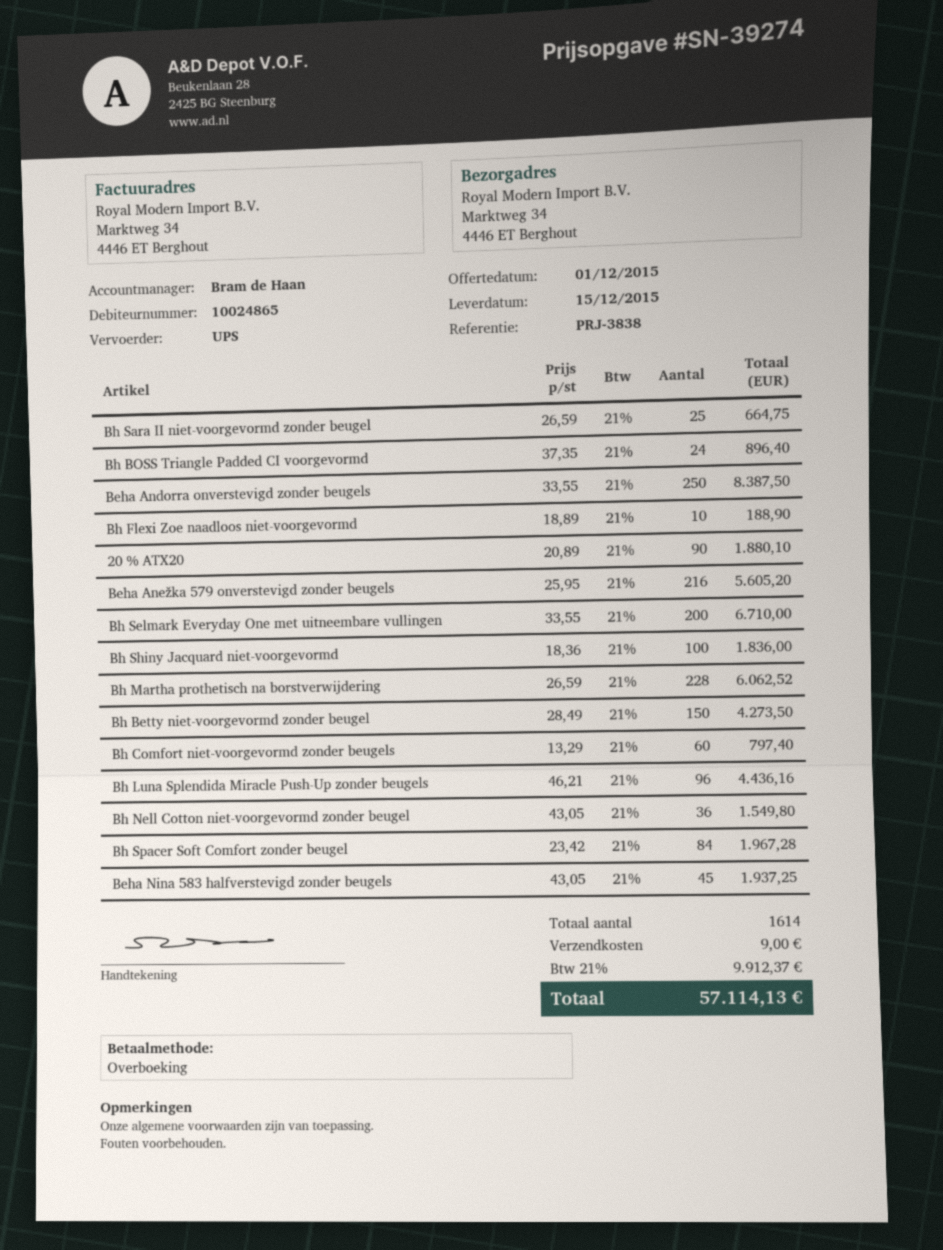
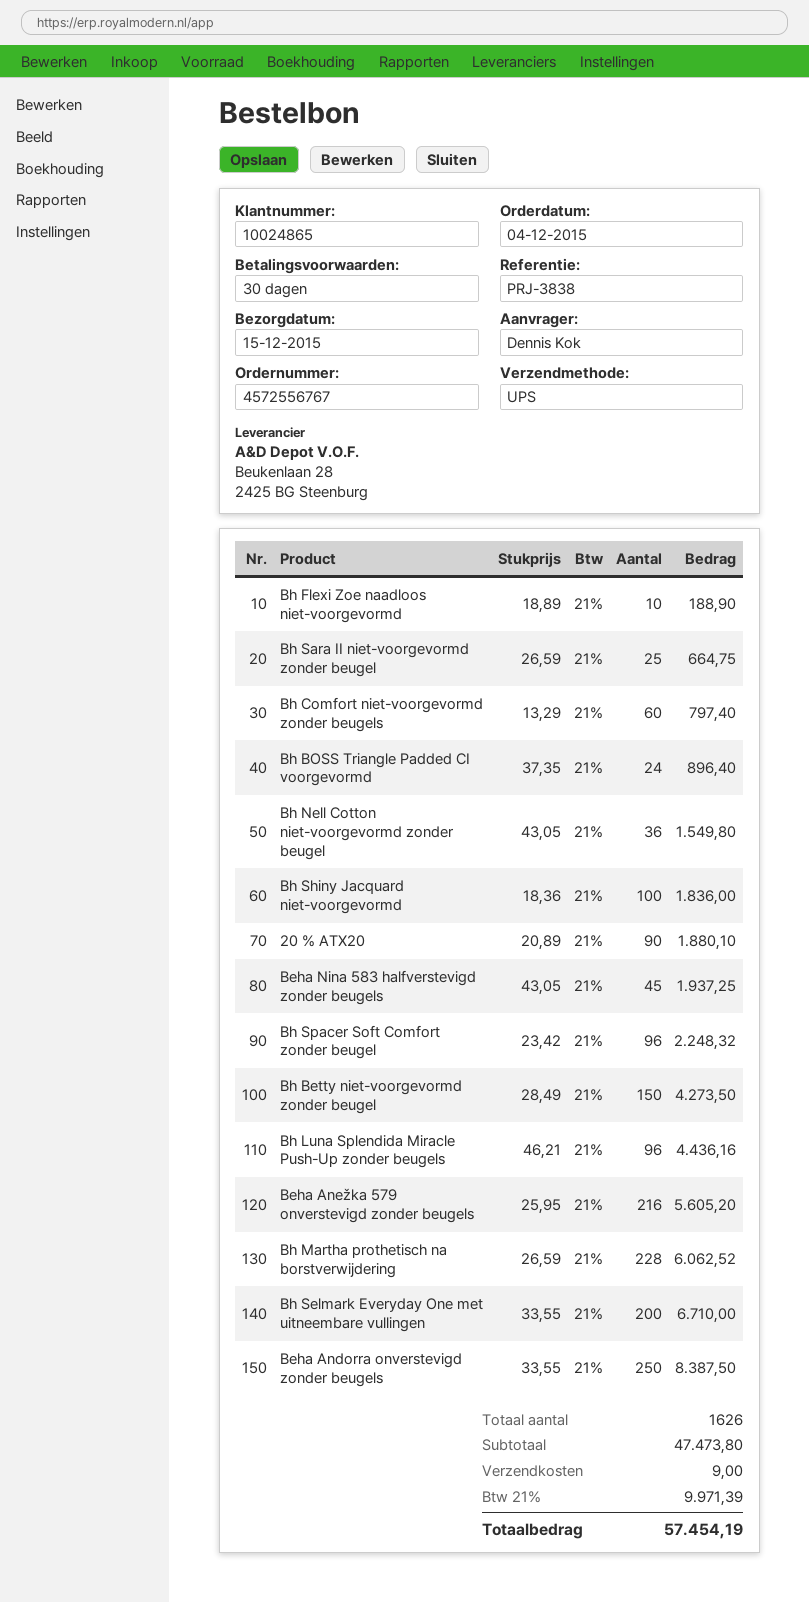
Bh Spacer Soft Comfort zonder beugel: 84 x 23.42 = 1967.28 -> 96 x 23.42 = 2248.32
total quantity: 1614 -> 1626
tax: 21% = 9912.37 -> 21% = 9971.39
total: 57114.13 -> 57454.19

